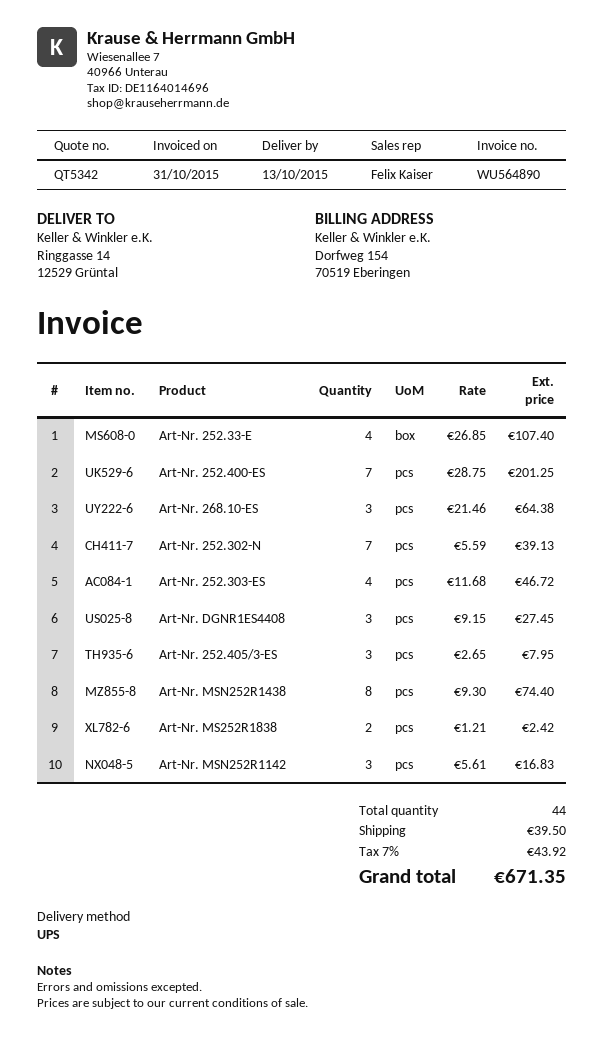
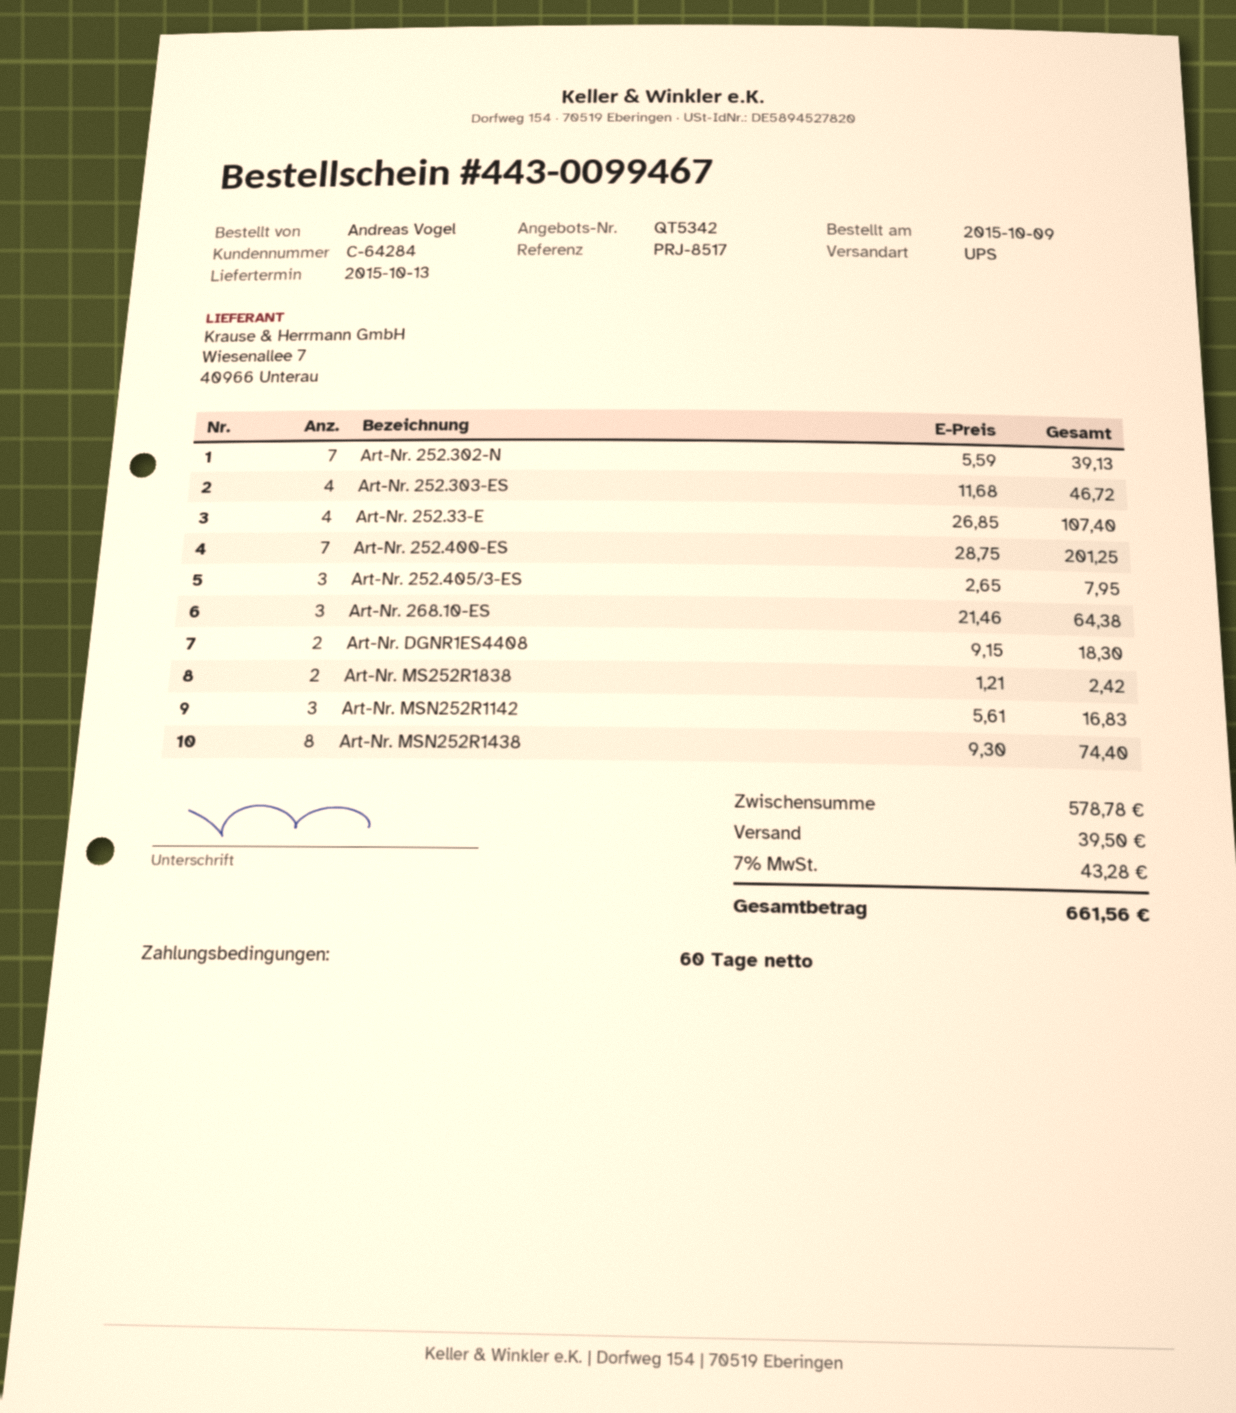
Art-Nr. DGNR1ES4408: 3 x 9.15 = 27.45 -> 2 x 9.15 = 18.30
tax: 7% = 43.92 -> 7% = 43.28
total: 671.35 -> 661.56

